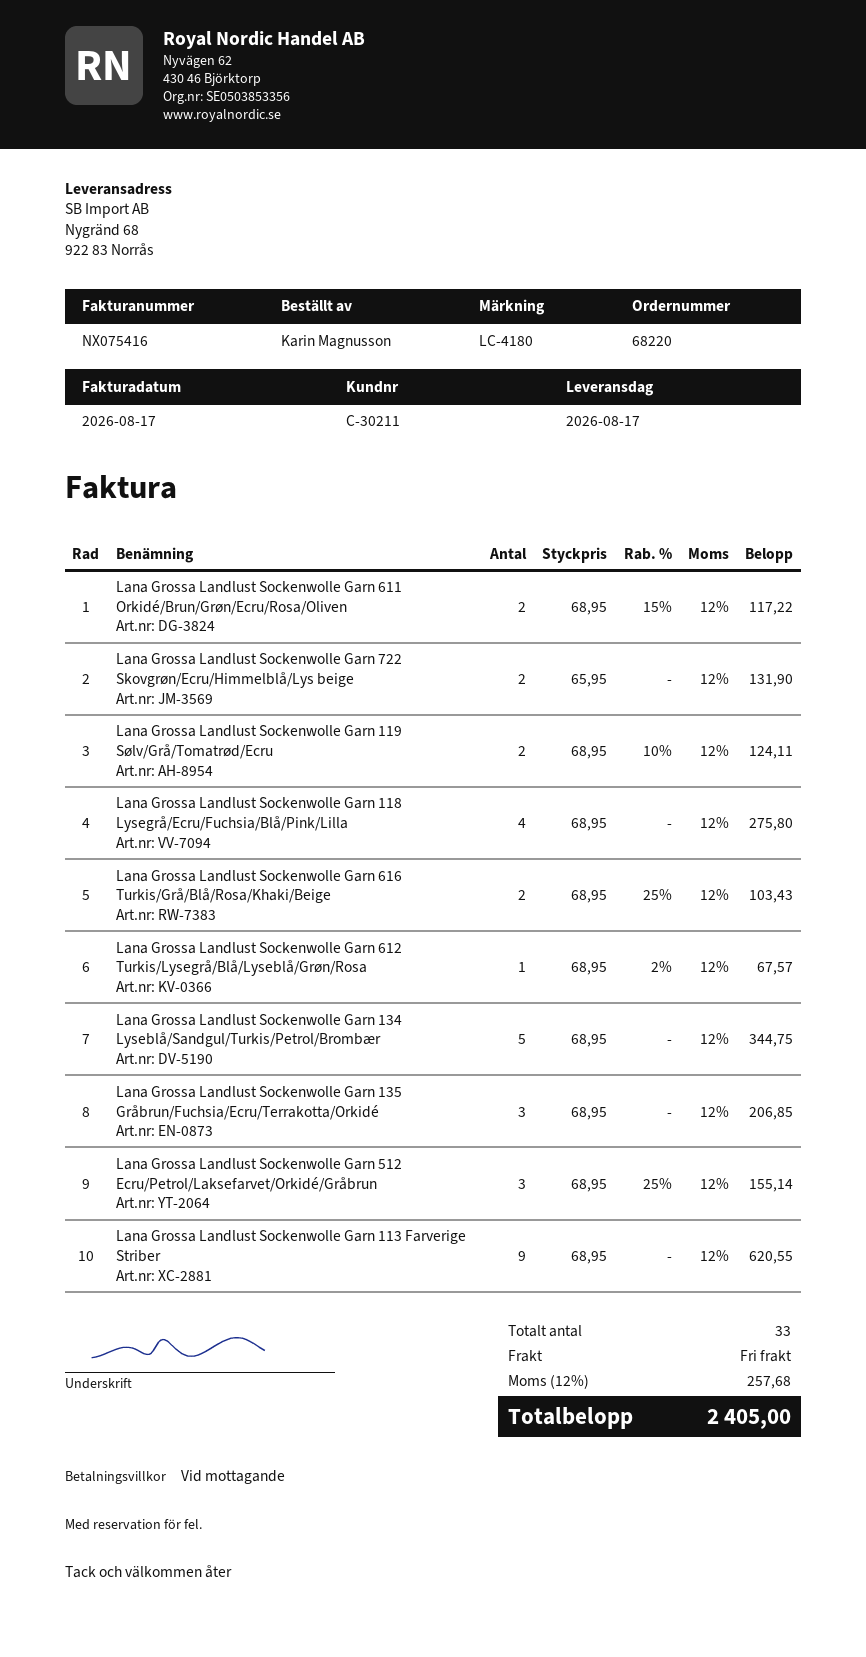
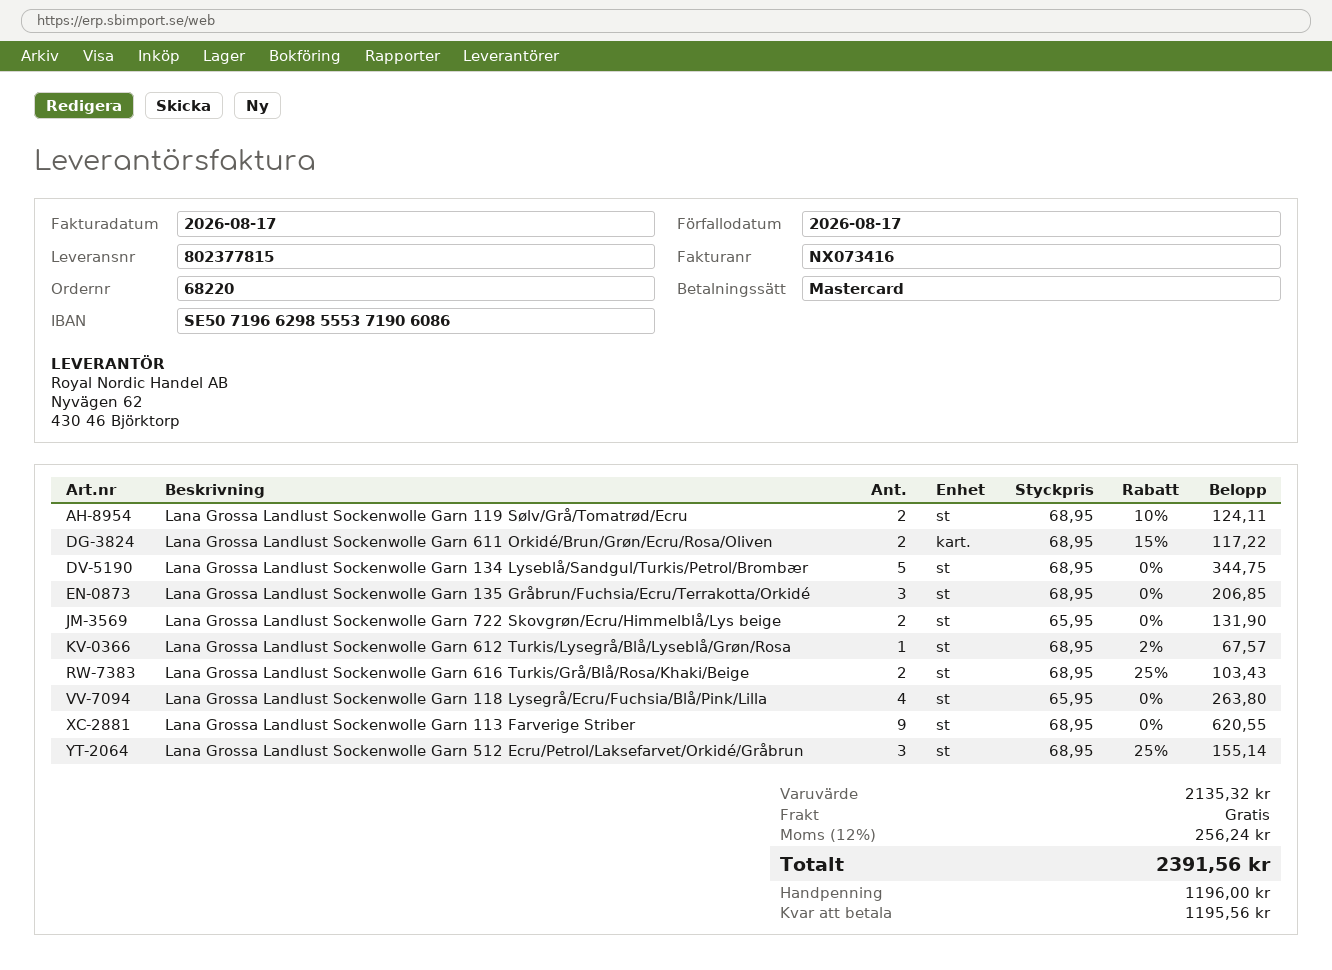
invoice number: NX075416 -> NX073416
Lana Grossa Landlust Sockenwolle Garn 118 Lysegrå/Ecru/Fuchsia/Blå/Pink/Lilla: 4 x 68.95 = 275.80 -> 4 x 65.95 = 263.80
tax: 12% = 257.68 -> 12% = 256.24
total: 2405.00 -> 2391.56

